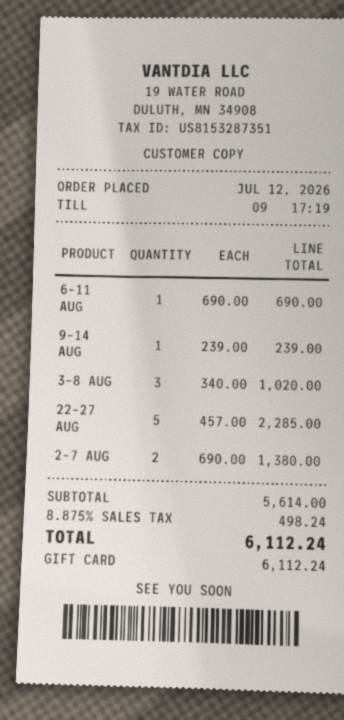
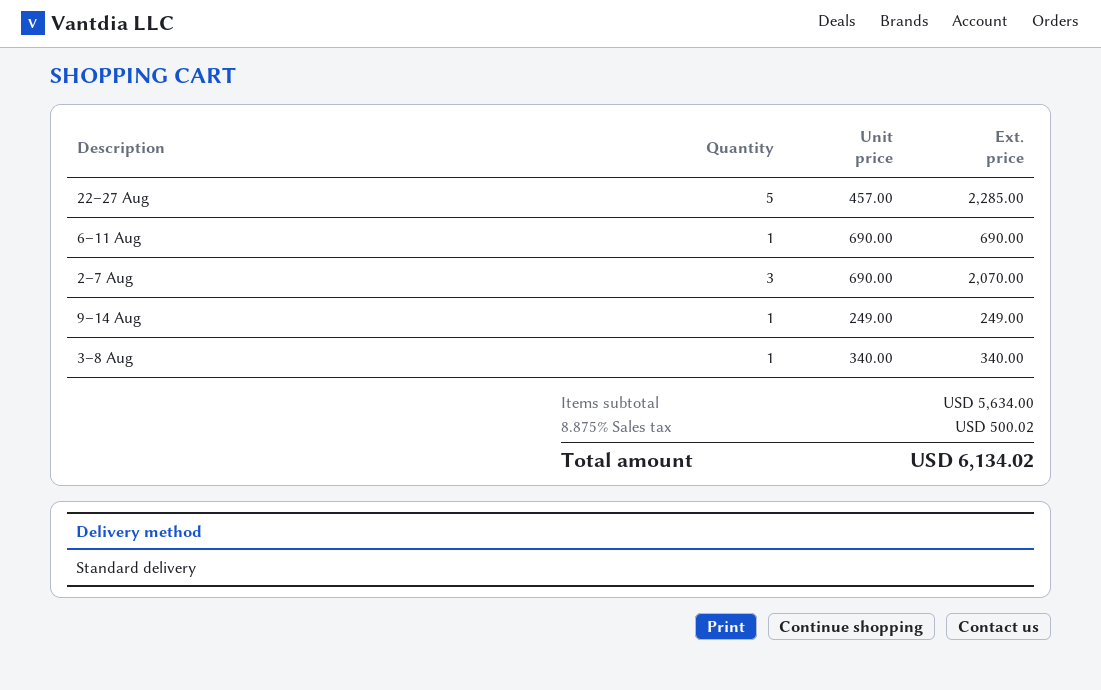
9–14 AUG: 1 x 239.00 = 239.00 -> 1 x 249.00 = 249.00
3–8 AUG: 3 x 340.00 = 1020.00 -> 1 x 340.00 = 340.00
2–7 AUG: 2 x 690.00 = 1380.00 -> 3 x 690.00 = 2070.00
subtotal: 5614.00 -> 5634.00
tax: 8.875% = 498.24 -> 8.875% = 500.02
total: 6112.24 -> 6134.02

